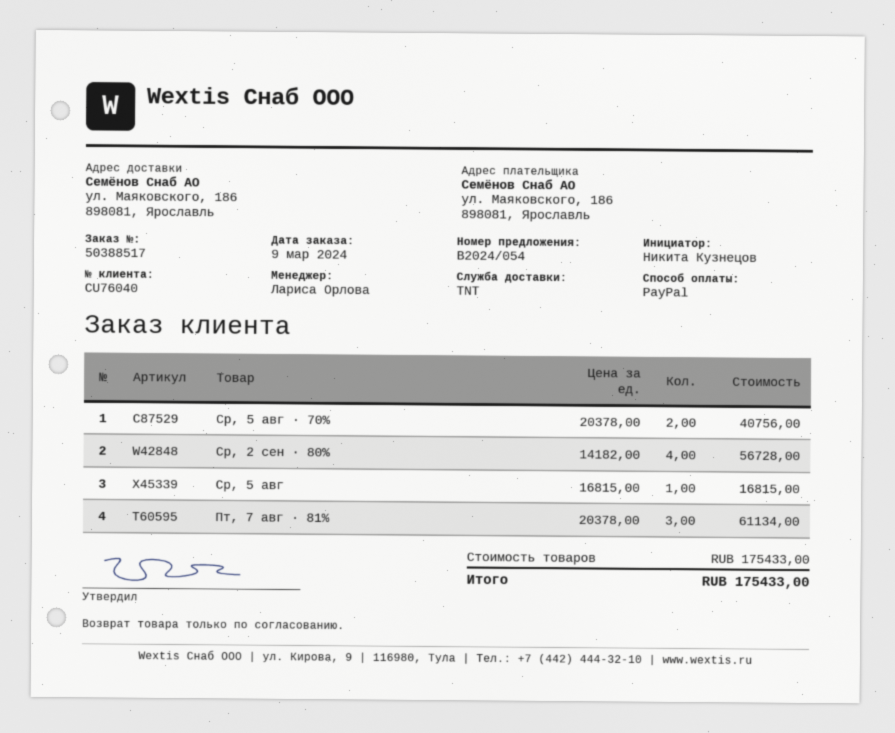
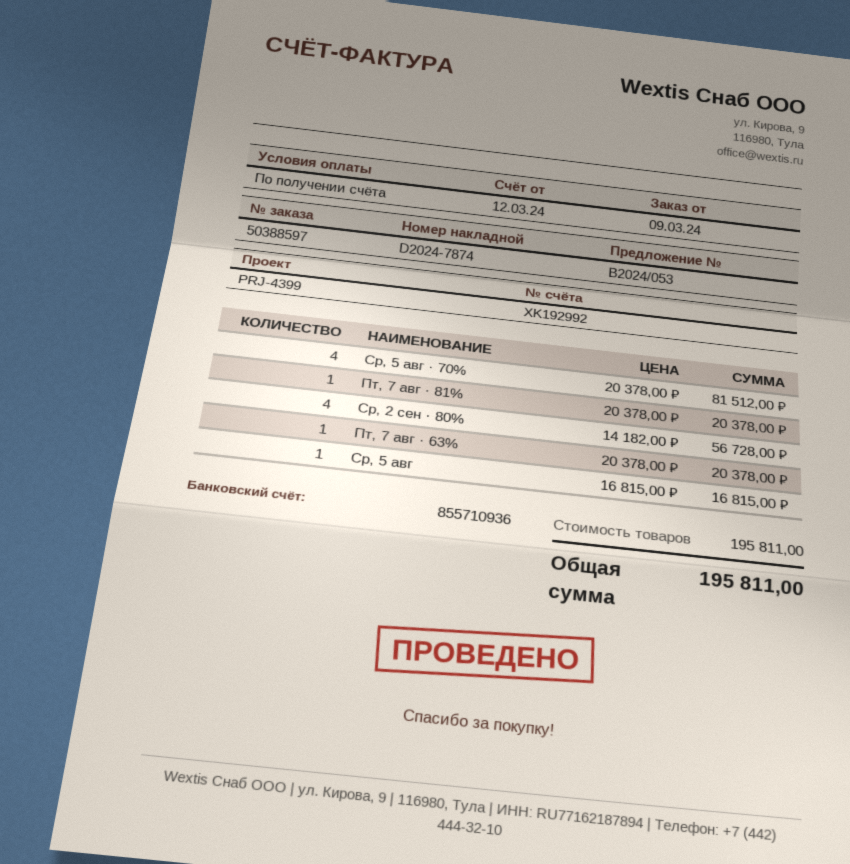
quote number: B2024/054 -> B2024/053
order number: 50388517 -> 50388597
Ср, 5 авг · 70%: 2 x 20378.00 = 40756.00 -> 4 x 20378.00 = 81512.00
Пт, 7 авг · 81%: 3 x 20378.00 = 61134.00 -> 1 x 20378.00 = 20378.00
Пт, 7 авг · 63%: none -> 1 x 20378.00 = 20378.00
subtotal: 175433.00 -> 195811.00
total: 175433.00 -> 195811.00

